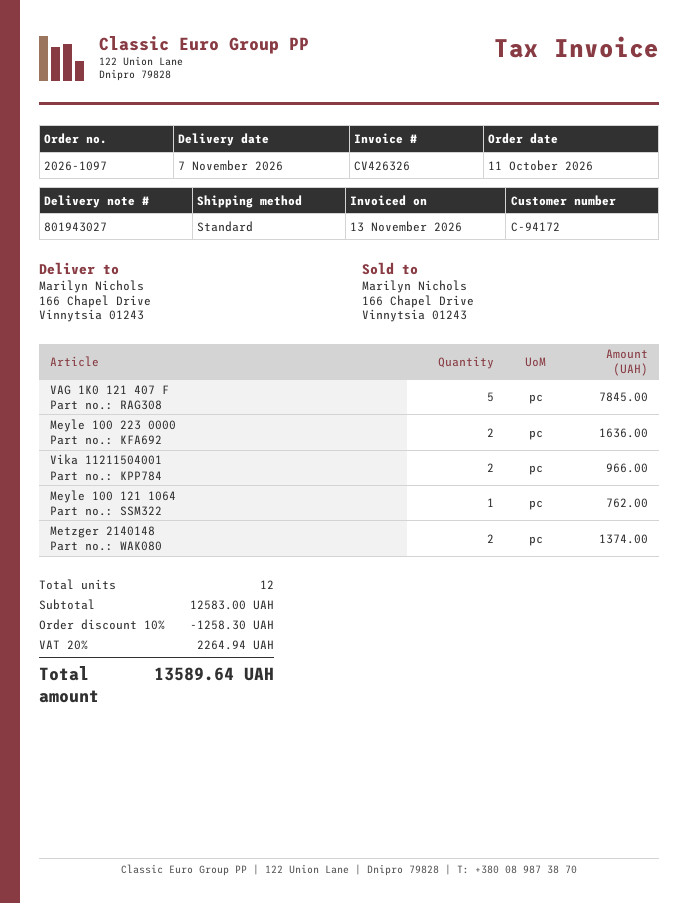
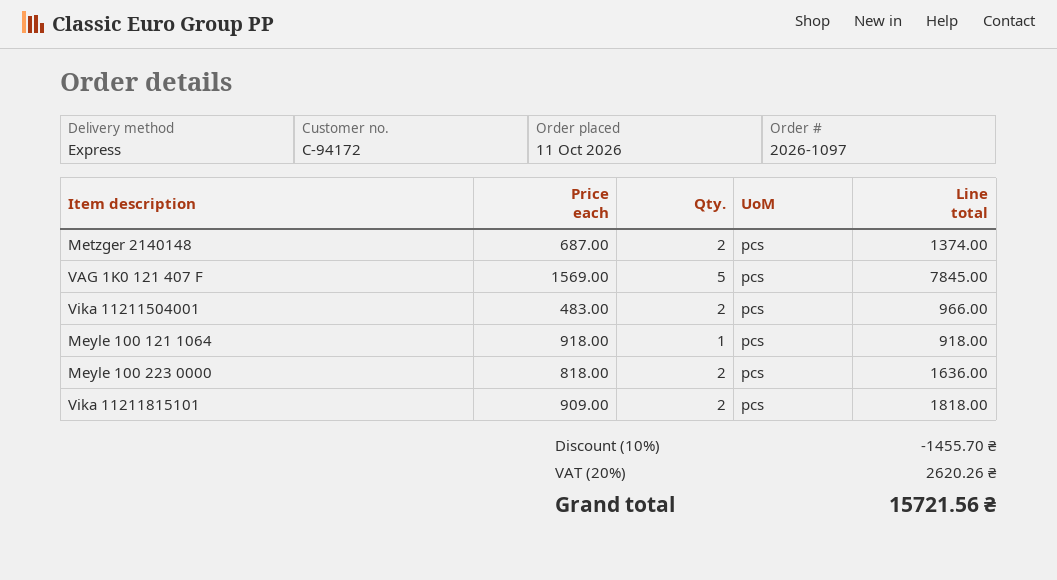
shipping method: standard -> express
Meyle 100 121 1064: 1 for 762.00 -> 1 for 918.00
Vika 11211815101: none -> 2 for 1818.00
discount: 10% = 1258.30 -> 10% = 1455.70
tax: 20% = 2264.94 -> 20% = 2620.26
total: 13589.64 -> 15721.56

